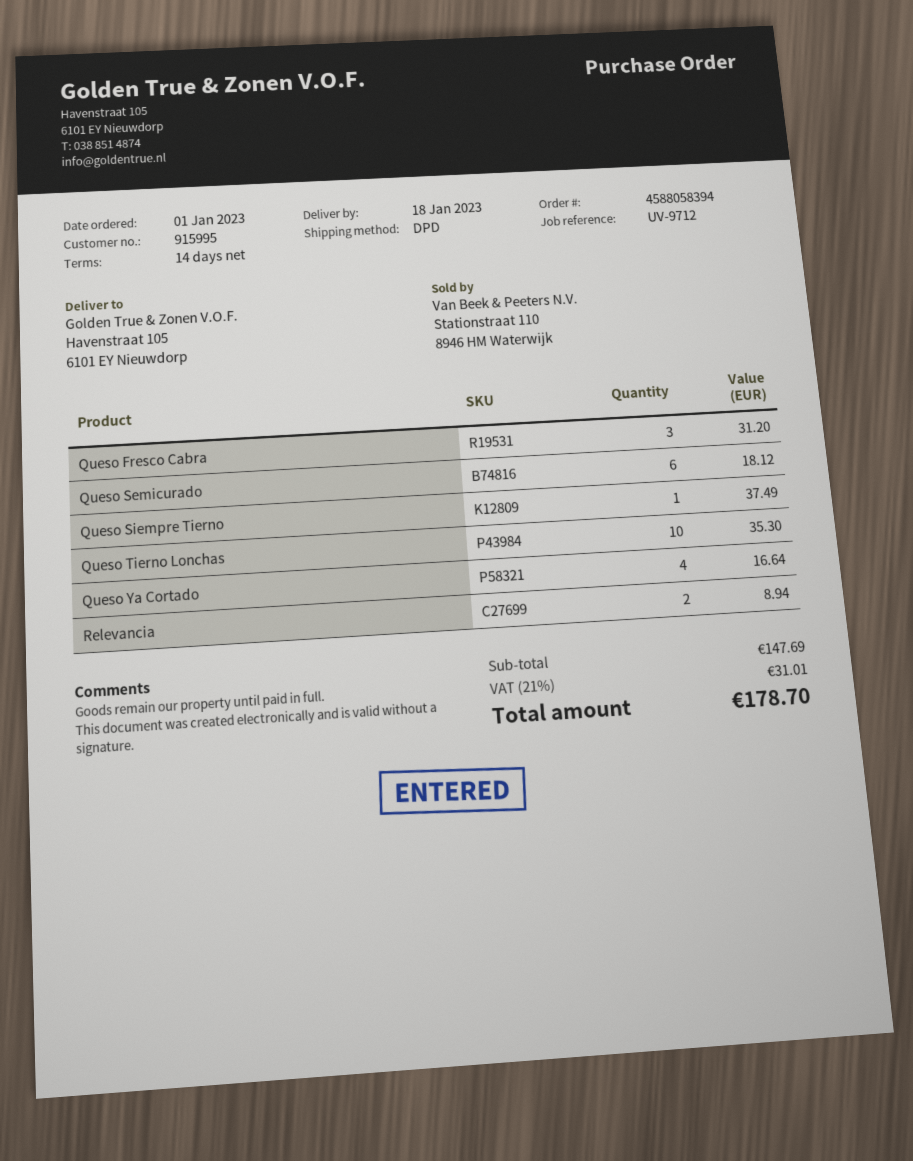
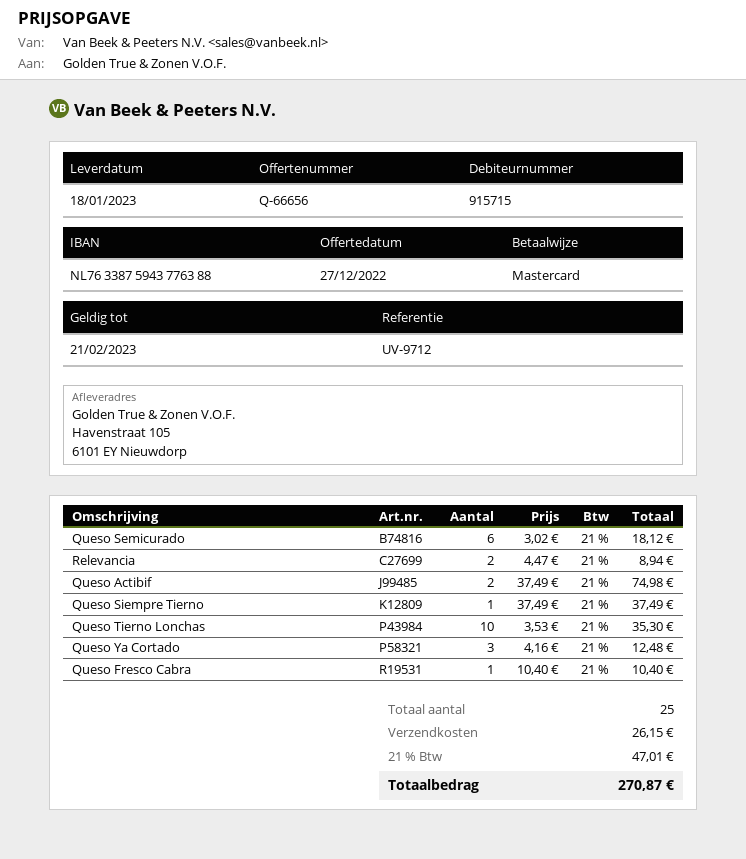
customer number: 915995 -> 915715
Queso Fresco Cabra: 3 for 31.20 -> 1 for 10.40
Queso Ya Cortado: 4 for 16.64 -> 3 for 12.48
Queso Actibif: none -> 2 for 74.98
shipping: none -> 26.15
tax: 21% = 31.01 -> 21% = 47.01
total: 178.70 -> 270.87

